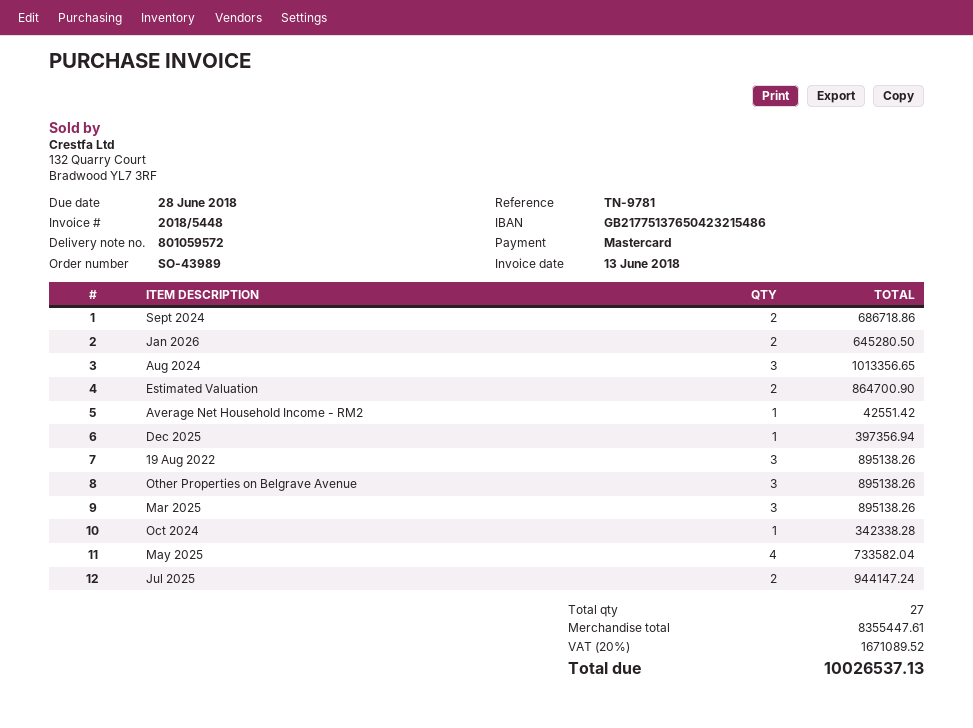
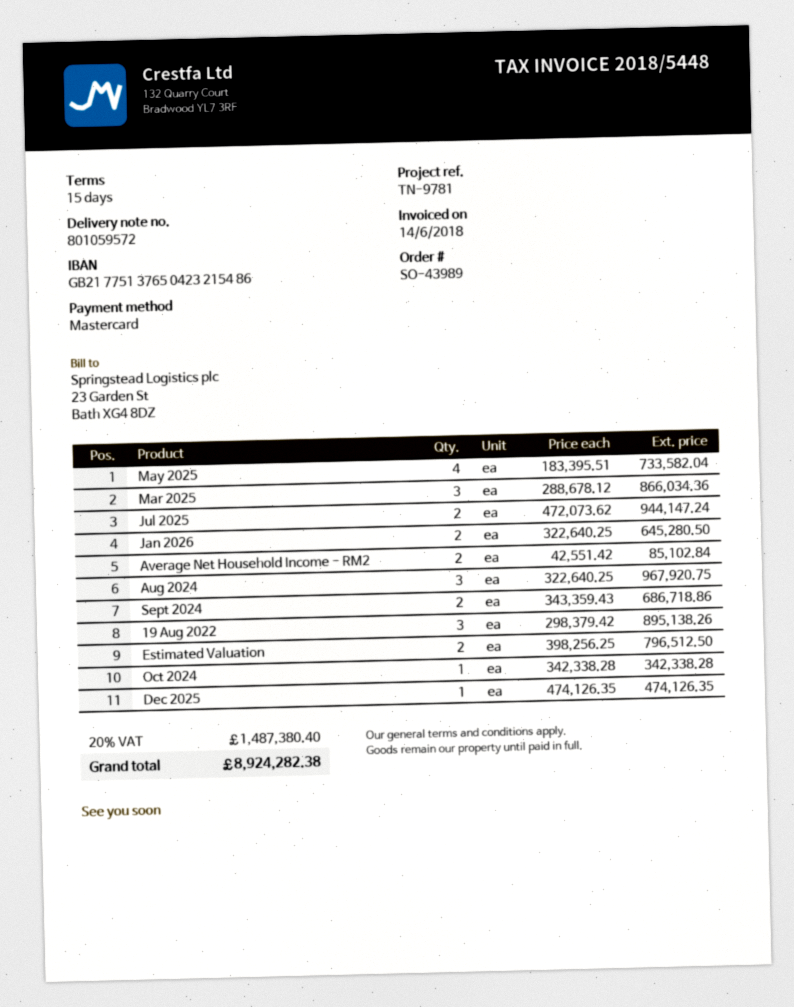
invoice date: 2018-06-13 -> 2018-06-14
Aug 2024: 3 for 1013356.65 -> 3 for 967920.75
Estimated Valuation: 2 for 864700.90 -> 2 for 796512.50
Average Net Household Income - RM2: 1 for 42551.42 -> 2 for 85102.84
Dec 2025: 1 for 397356.94 -> 1 for 474126.35
Other Properties on Belgrave Avenue: 3 for 895138.26 -> none
Mar 2025: 3 for 895138.26 -> 3 for 866034.36
tax: 20% = 1671089.52 -> 20% = 1487380.40
total: 10026537.13 -> 8924282.38

